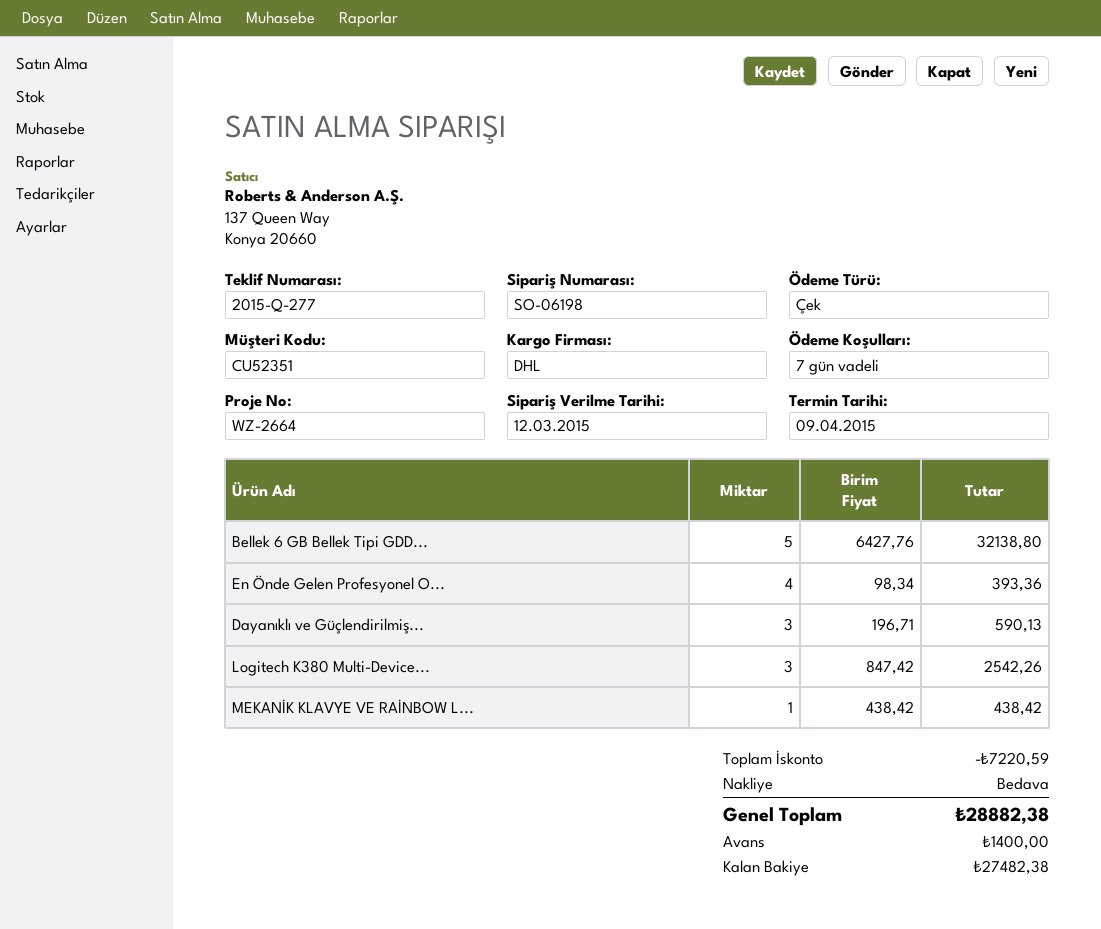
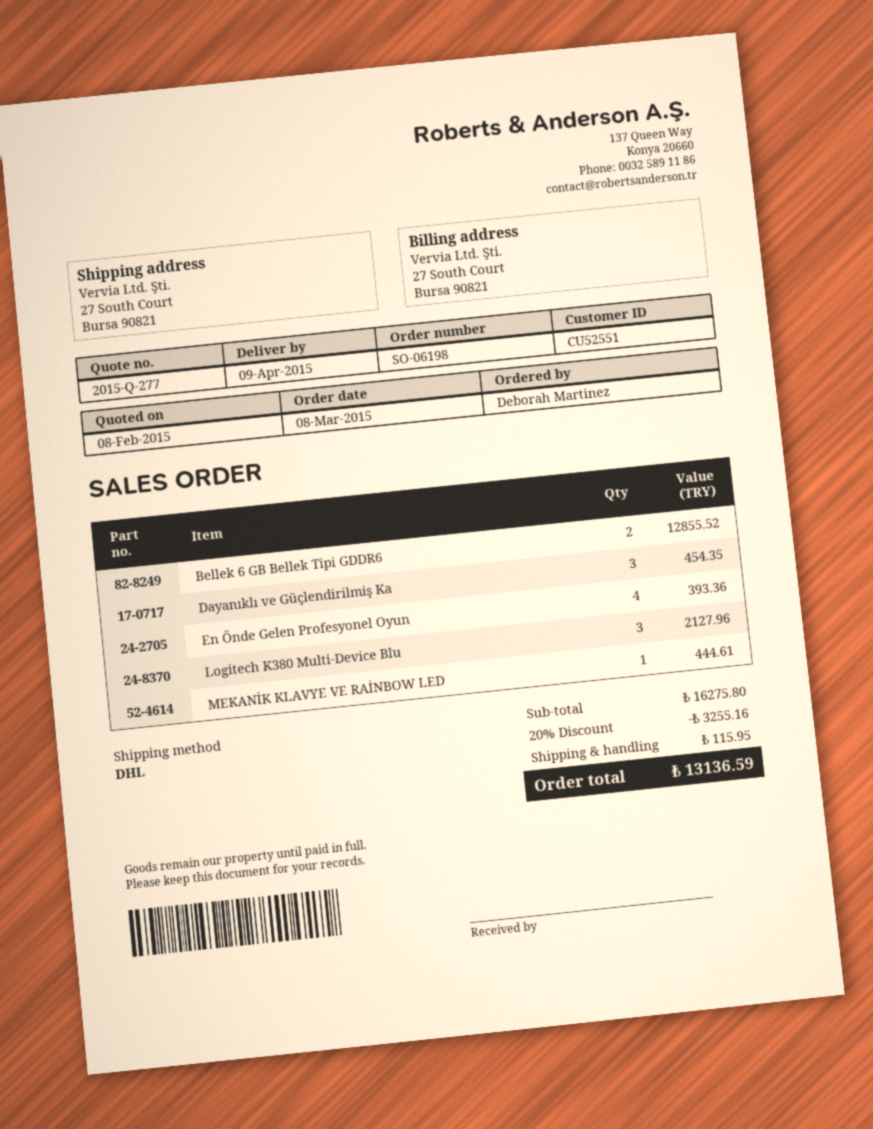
order date: 2015-03-12 -> 2015-03-08
customer number: CU52351 -> CU52551
Bellek 6 GB Bellek Tipi GDD...: 5 for 32138.80 -> 2 for 12855.52
Dayanıklı ve Güçlendirilmiş...: 3 for 590.13 -> 3 for 454.35
Logitech K380 Multi-Device...: 3 for 2542.26 -> 3 for 2127.96
MEKANİK KLAVYE VE RAİNBOW L...: 1 for 438.42 -> 1 for 444.61
discount: 7220.59 -> 3255.16
shipping: 0.00 -> 115.95
total: 28882.38 -> 13136.59

